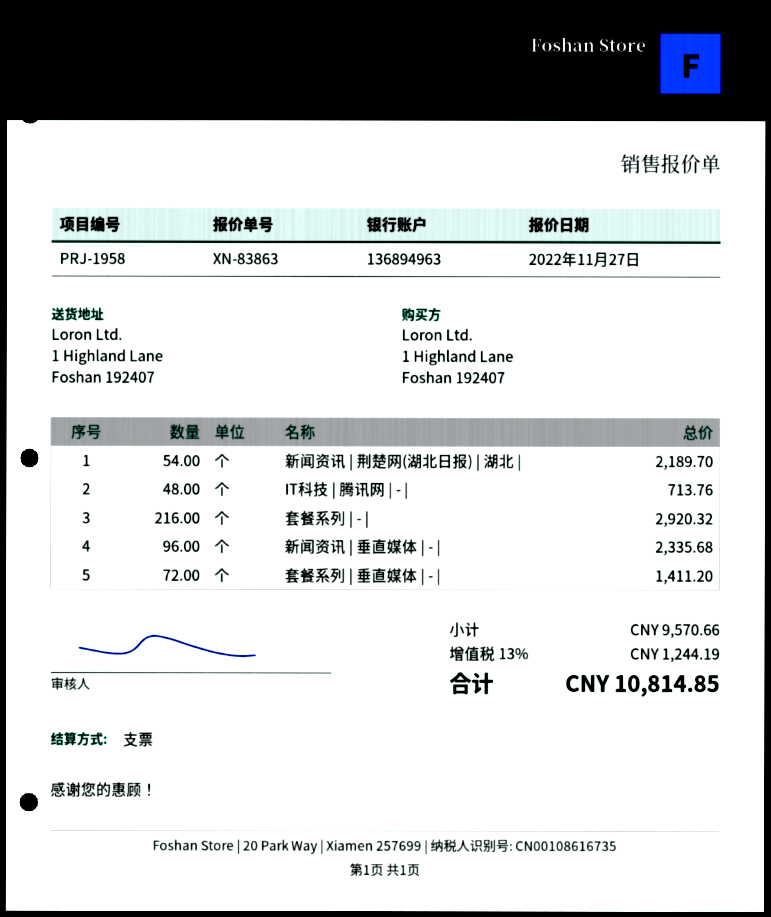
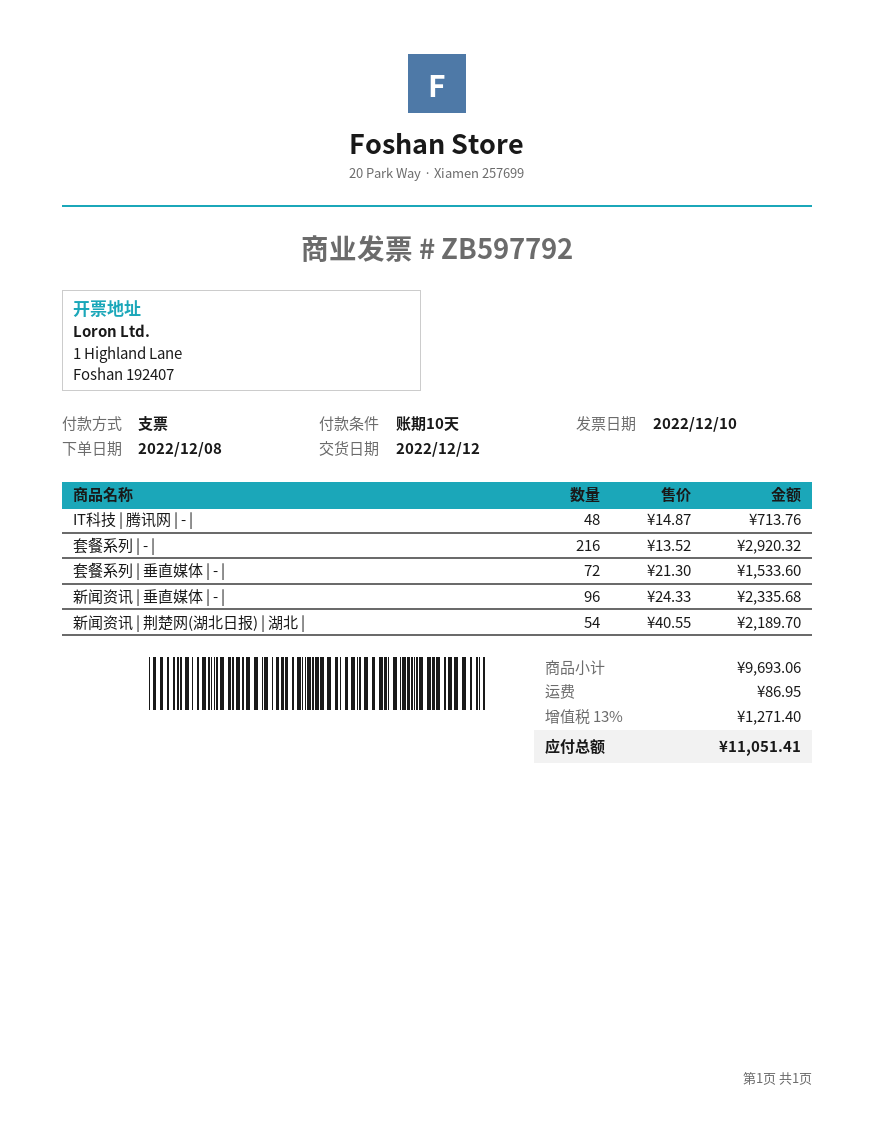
套餐系列 | 垂直媒体 | - |: 72 for 1411.20 -> 72 for 1533.60
subtotal: 9570.66 -> 9693.06
shipping: none -> 86.95
tax: 13% = 1244.19 -> 13% = 1271.40
total: 10814.85 -> 11051.41

